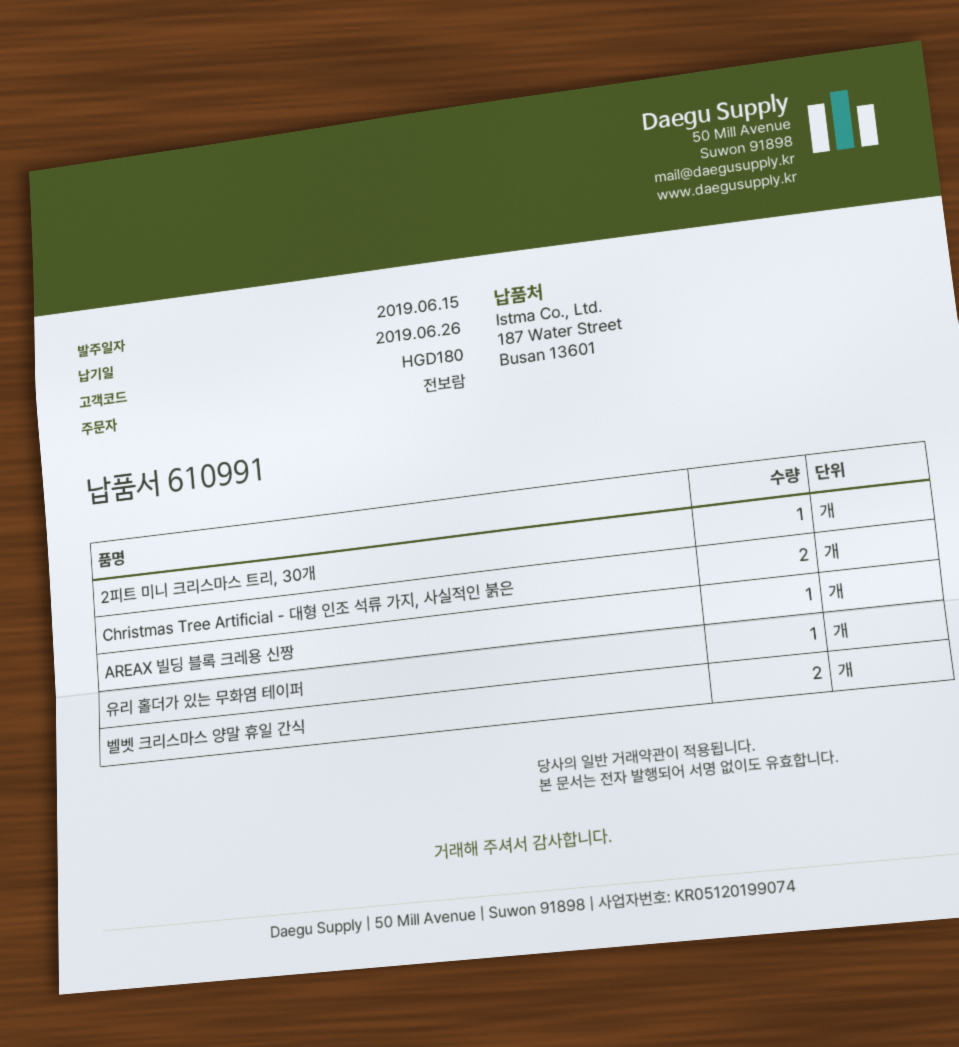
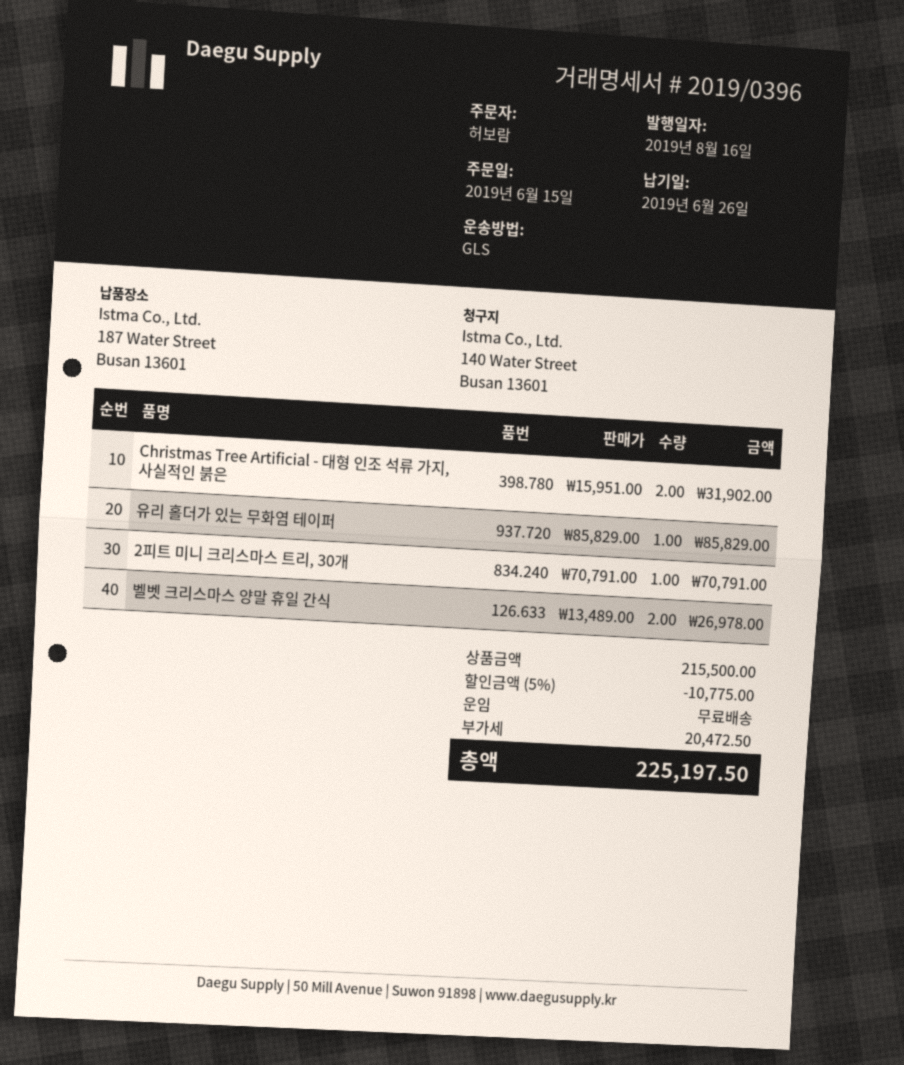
ordered by: 전보람 -> 허보람
AREAX 빌딩 블록 크레용 신짱: 1 -> none

